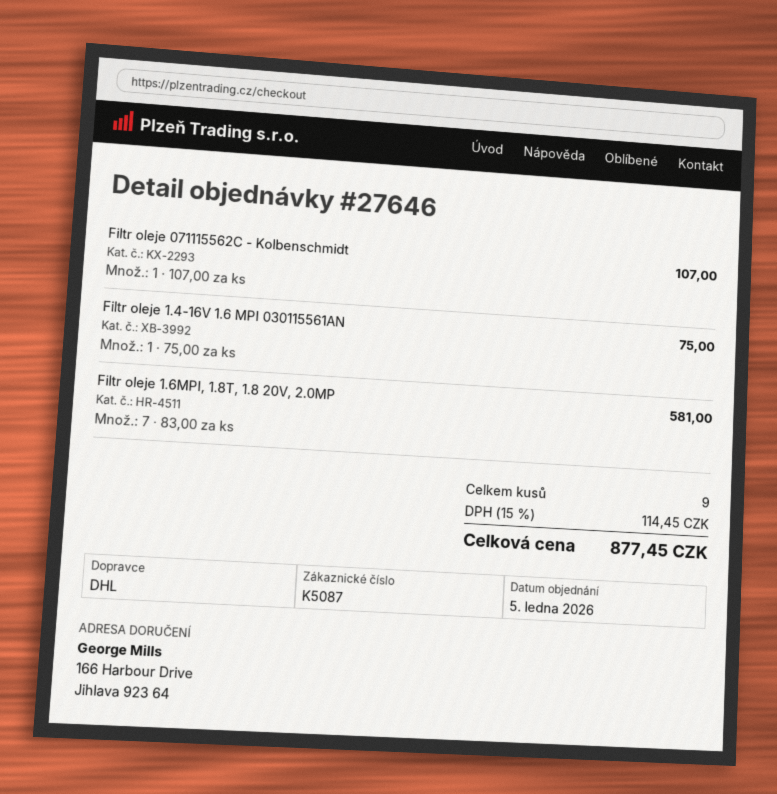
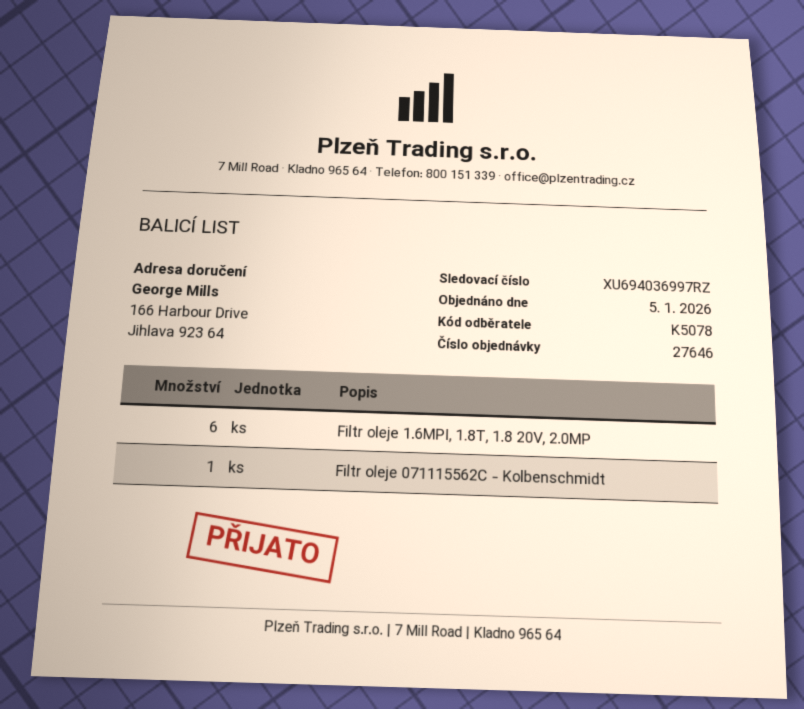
customer number: K5087 -> K5078
Filtr oleje 1.4-16V 1.6 MPI 030115561AN: 1 -> none
Filtr oleje 1.6MPI, 1.8T, 1.8 20V, 2.0MP: 7 -> 6

